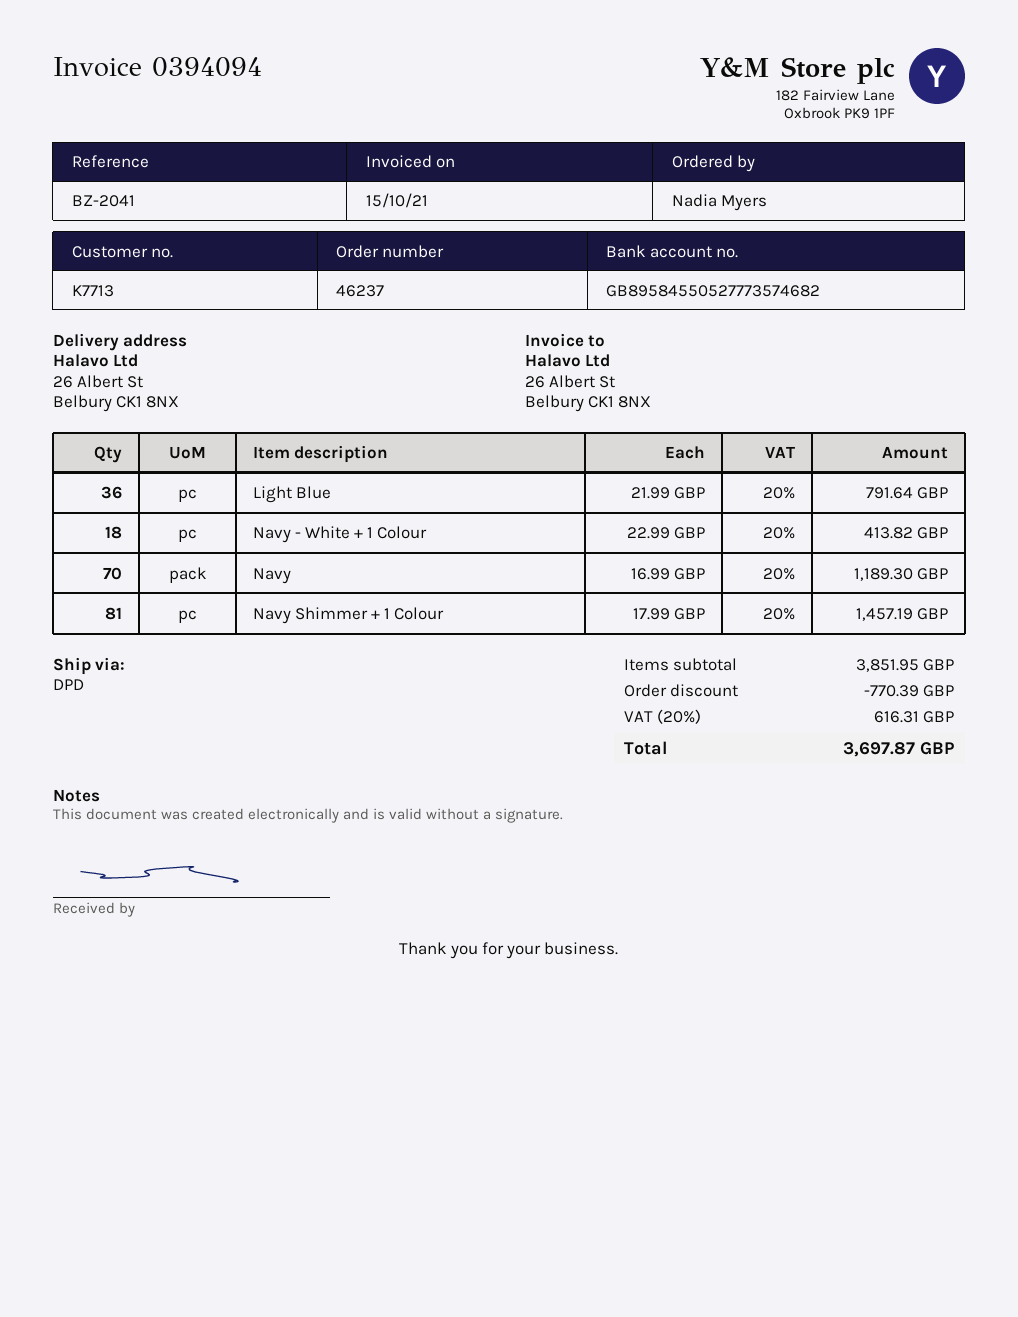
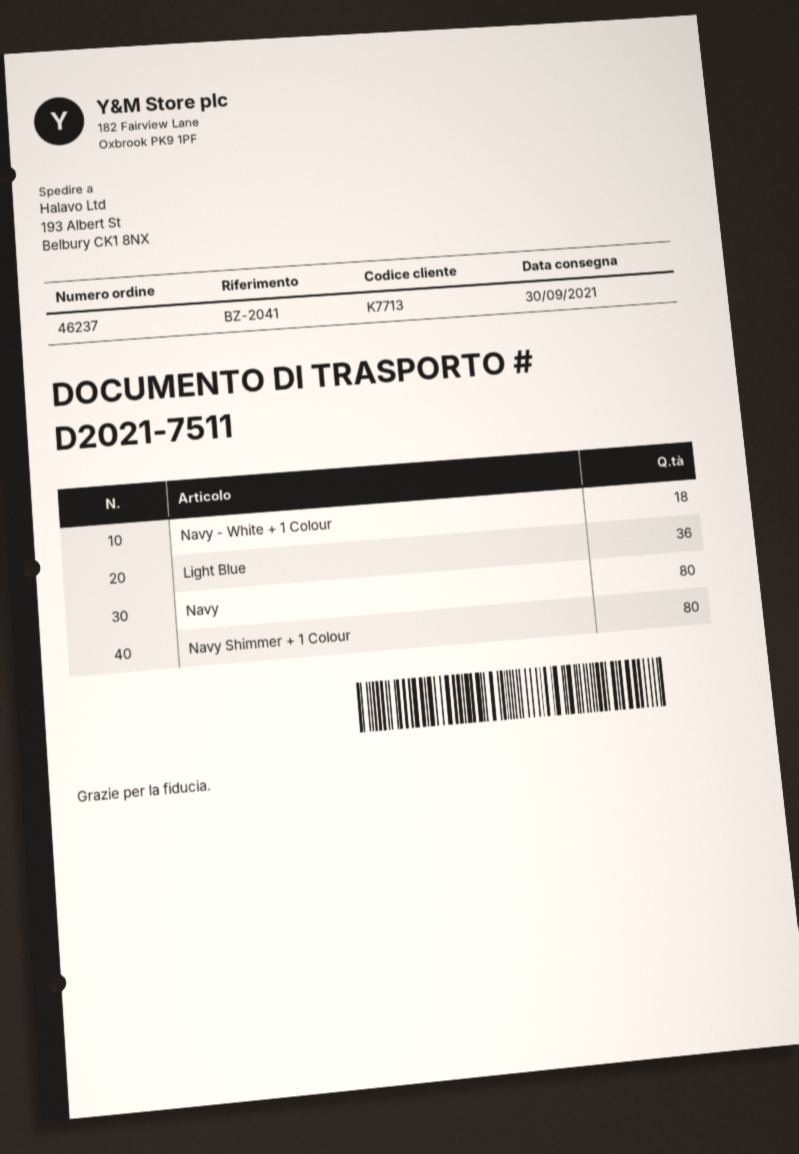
ship to: 26 Albert St, Belbury CK1 8NX -> 193 Albert St, Belbury CK1 8NX
Navy: 70 -> 80
Navy Shimmer + 1 Colour: 81 -> 80

